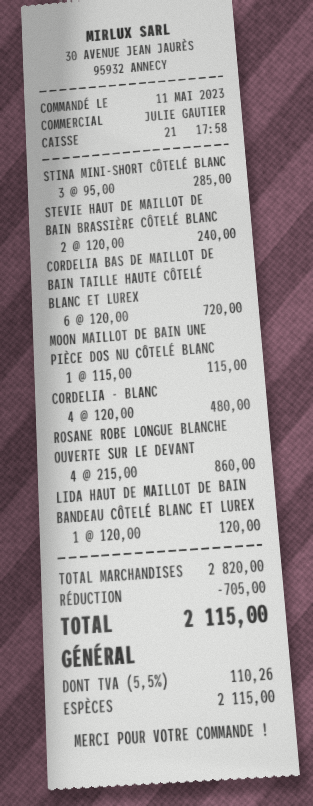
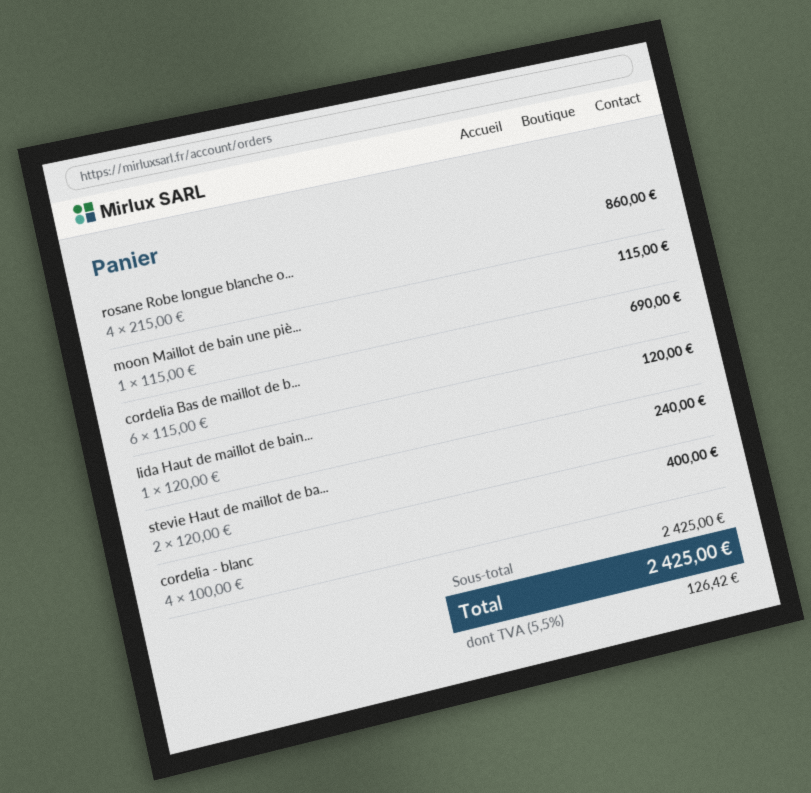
STINA MINI-SHORT CÔTELÉ BLANC: 3 x 95.00 = 285.00 -> none
CORDELIA BAS DE MAILLOT DE BAIN TAILLE HAUTE CÔTELÉ BLANC ET LUREX: 6 x 120.00 = 720.00 -> 6 x 115.00 = 690.00
CORDELIA - BLANC: 4 x 120.00 = 480.00 -> 4 x 100.00 = 400.00
subtotal: 2820.00 -> 2425.00
discount: 705.00 -> none
tax: 5.5% = 110.26 -> 5.5% = 126.42
total: 2115.00 -> 2425.00

